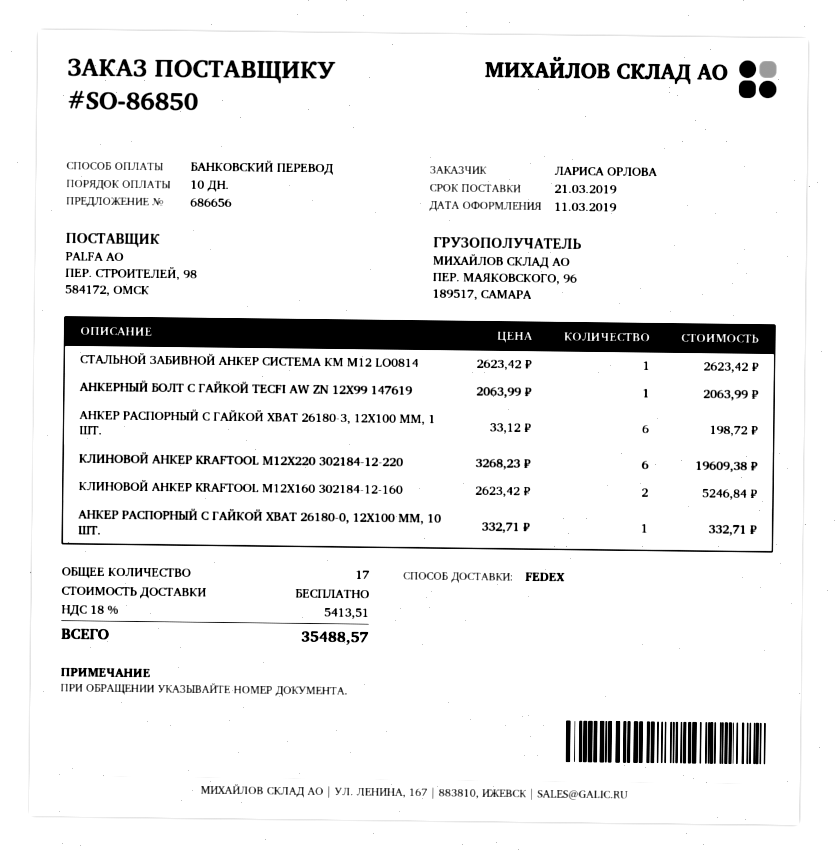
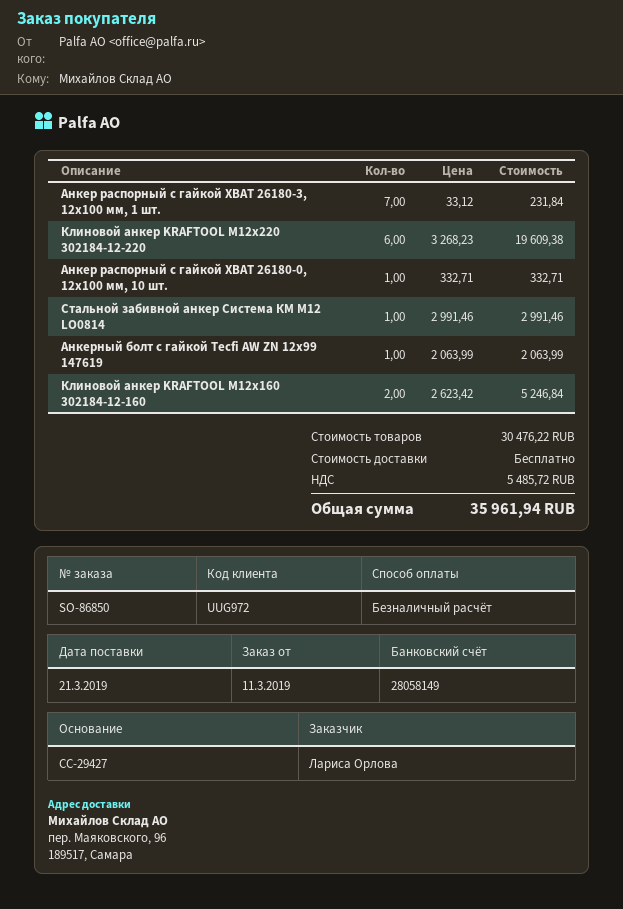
СТАЛЬНОЙ ЗАБИВНОЙ АНКЕР СИСТЕМА КМ M12 LO0814: 1 x 2623.42 = 2623.42 -> 1 x 2991.46 = 2991.46
АНКЕР РАСПОРНЫЙ С ГАЙКОЙ ХВАТ 26180-3, 12Х100 ММ, 1 ШТ.: 6 x 33.12 = 198.72 -> 7 x 33.12 = 231.84
tax: 5413.51 -> 5485.72
total: 35488.57 -> 35961.94

